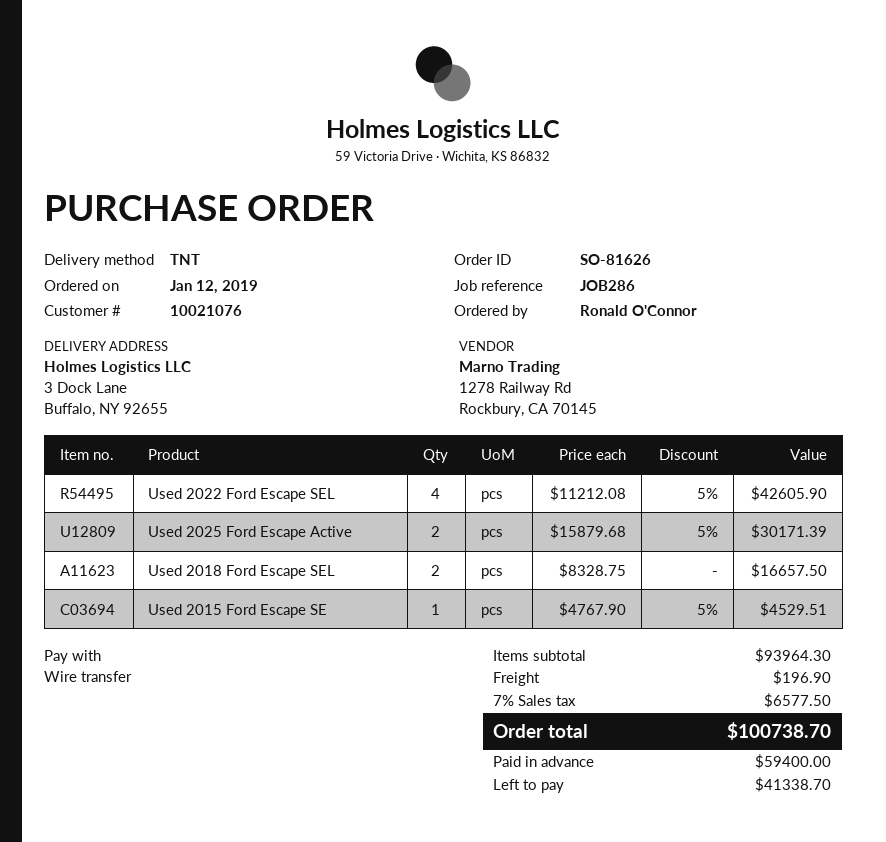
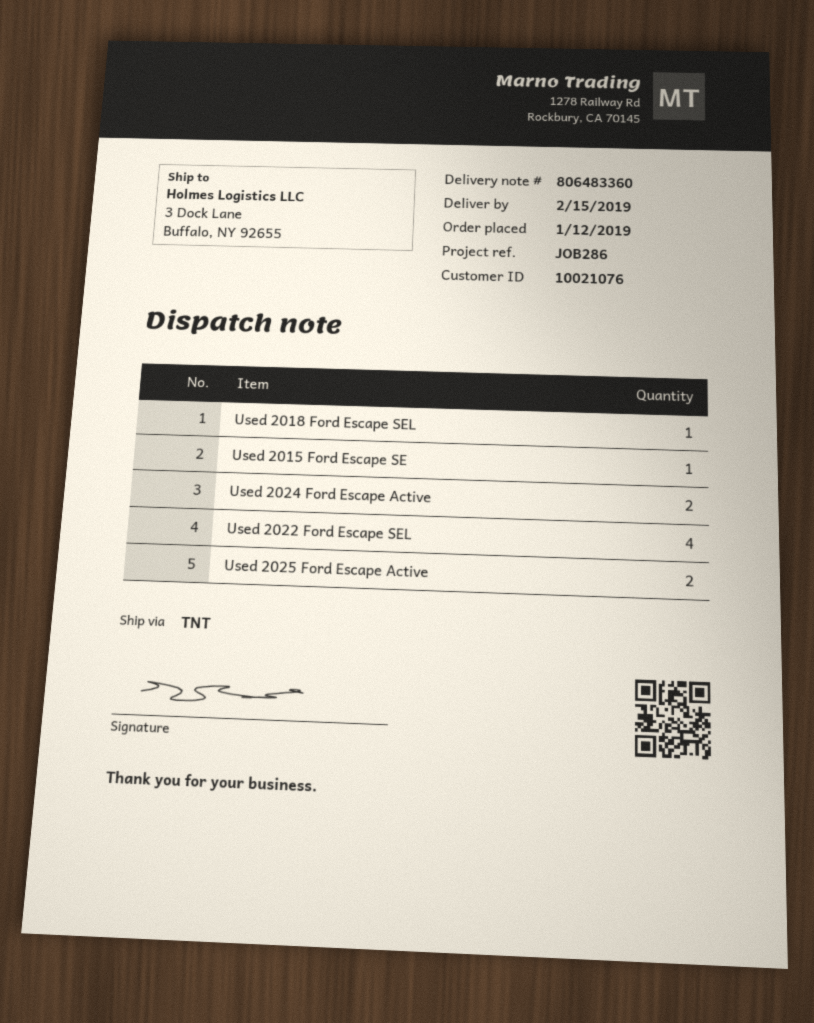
Used 2018 Ford Escape SEL: 2 -> 1
Used 2024 Ford Escape Active: none -> 2

